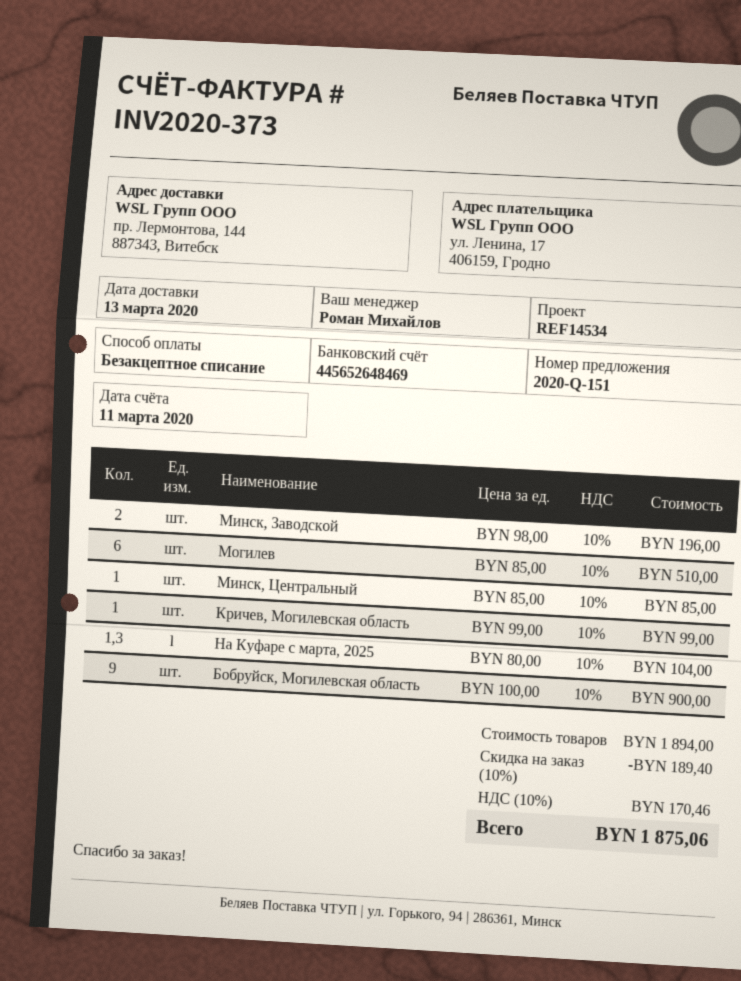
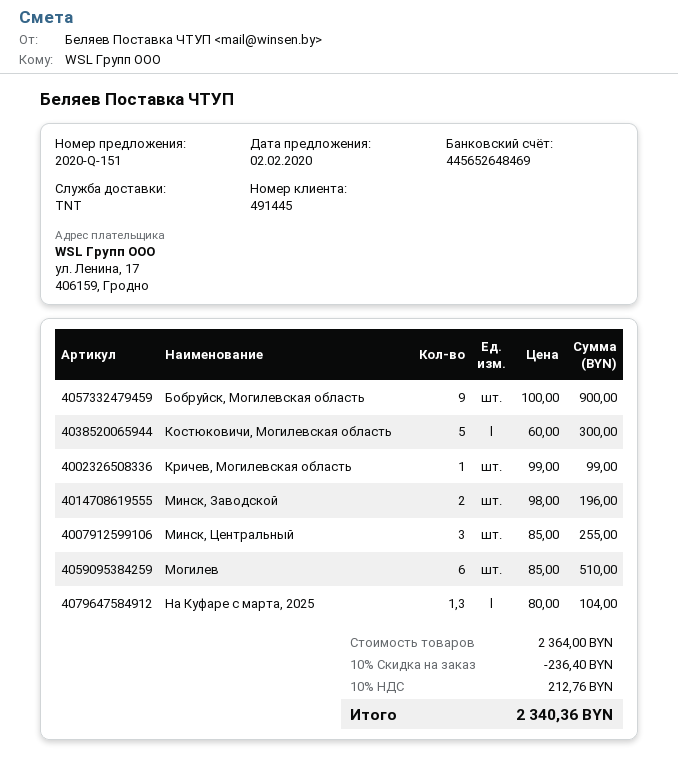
Минск, Центральный: 1 x 85.00 = 85.00 -> 3 x 85.00 = 255.00
Костюковичи, Могилевская область: none -> 5 x 60.00 = 300.00
subtotal: 1894.00 -> 2364.00
discount: 10% = 189.40 -> 10% = 236.40
tax: 10% = 170.46 -> 10% = 212.76
total: 1875.06 -> 2340.36

